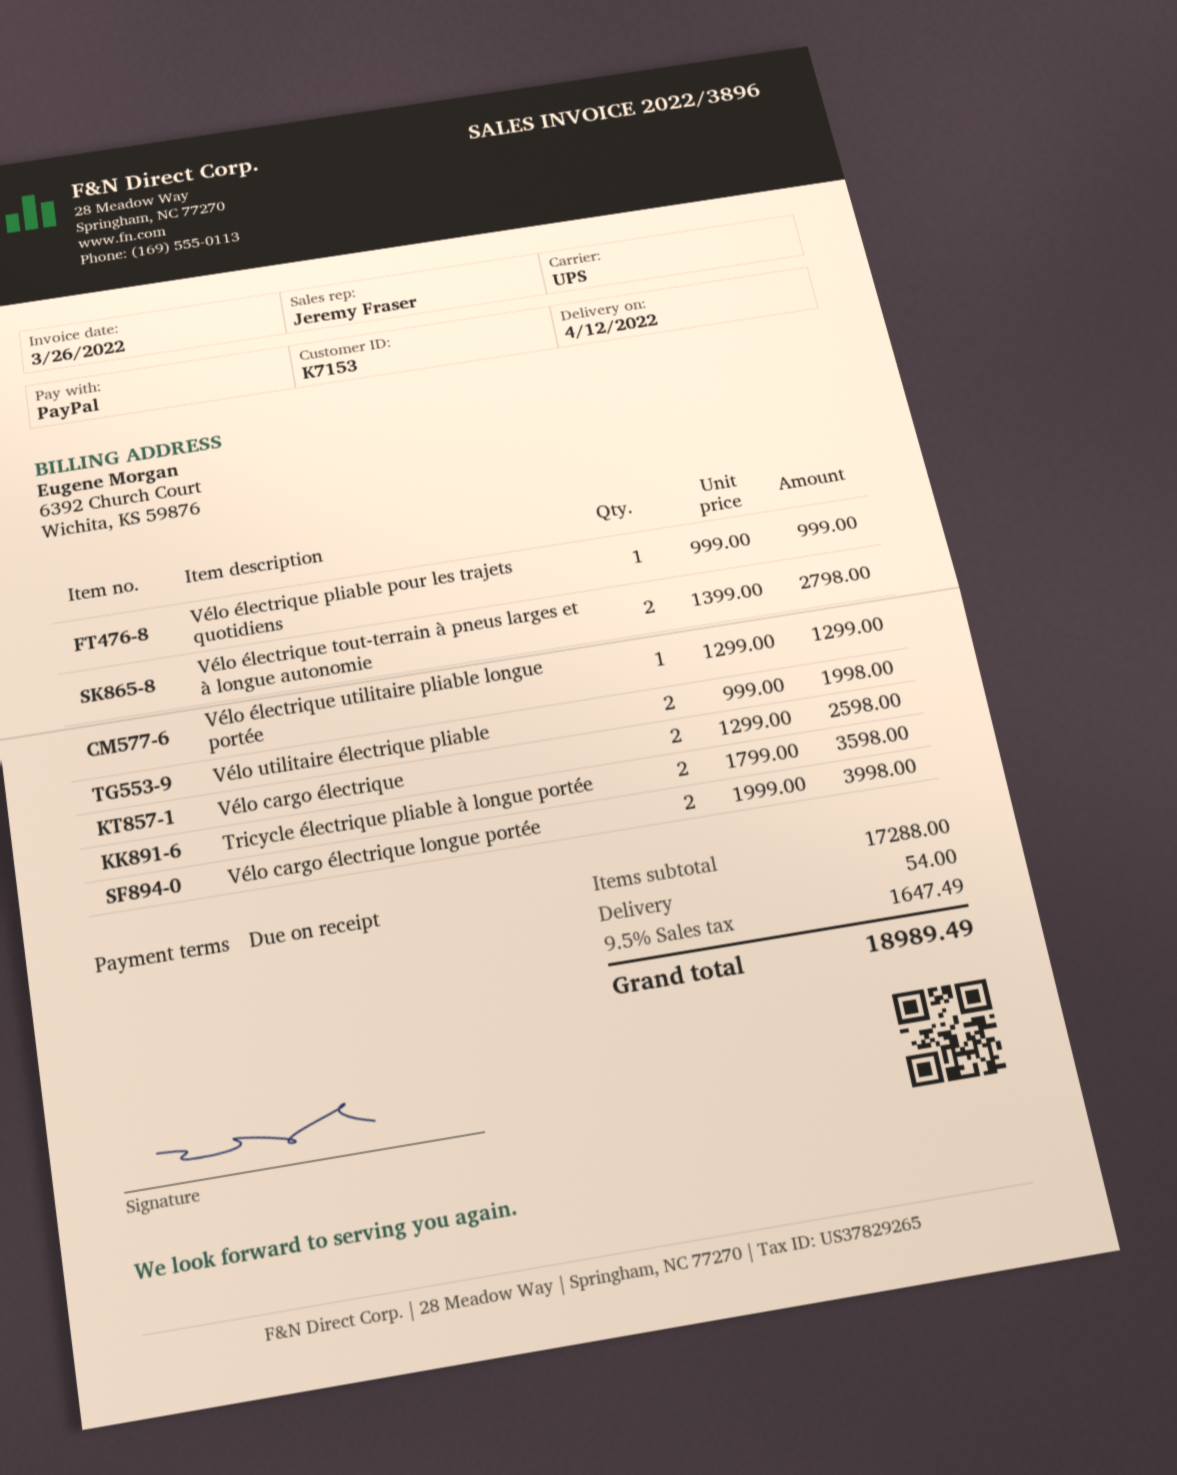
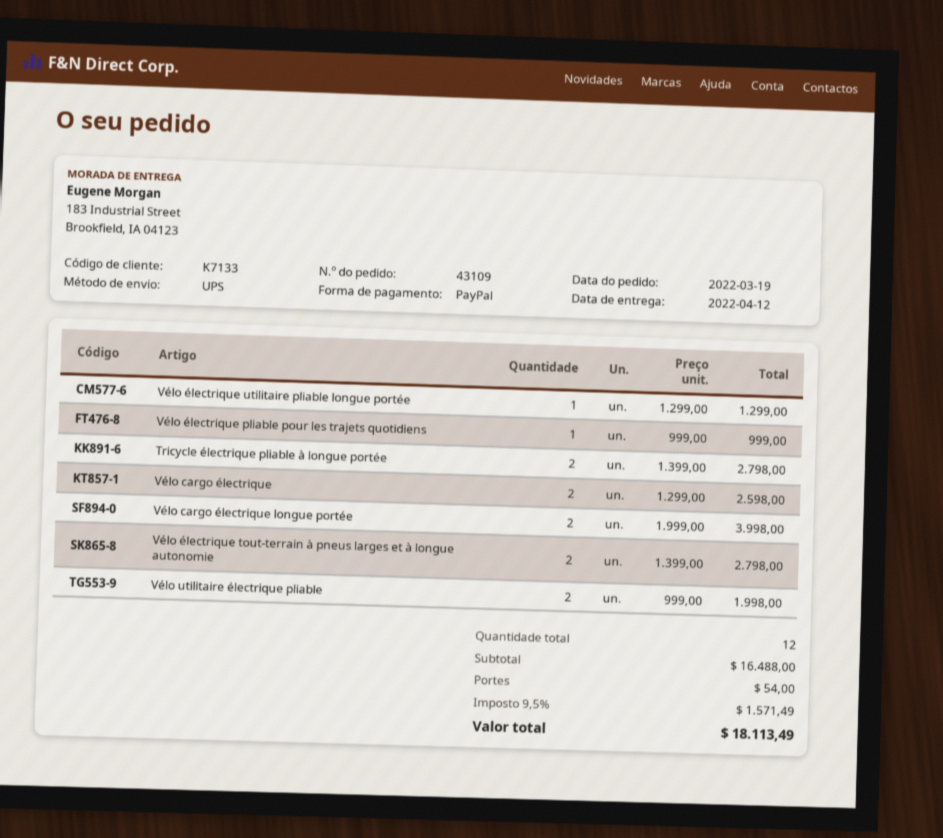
customer number: K7153 -> K7133
Tricycle électrique pliable à longue portée: 2 x 1799.00 = 3598.00 -> 2 x 1399.00 = 2798.00
subtotal: 17288.00 -> 16488.00
tax: 9.5% = 1647.49 -> 9.5% = 1571.49
total: 18989.49 -> 18113.49

